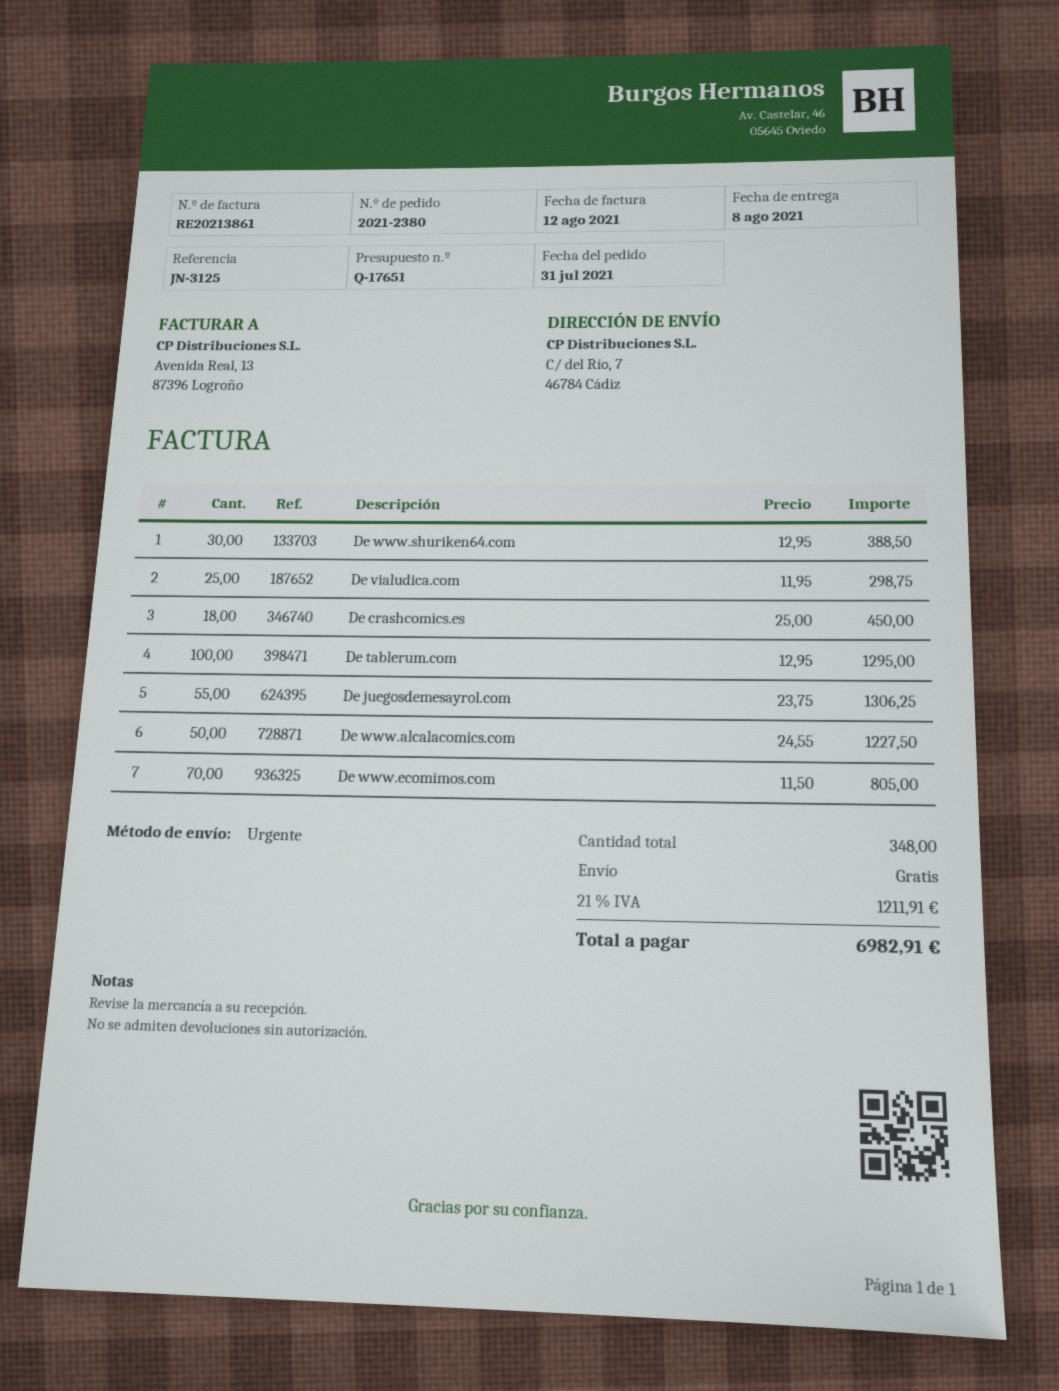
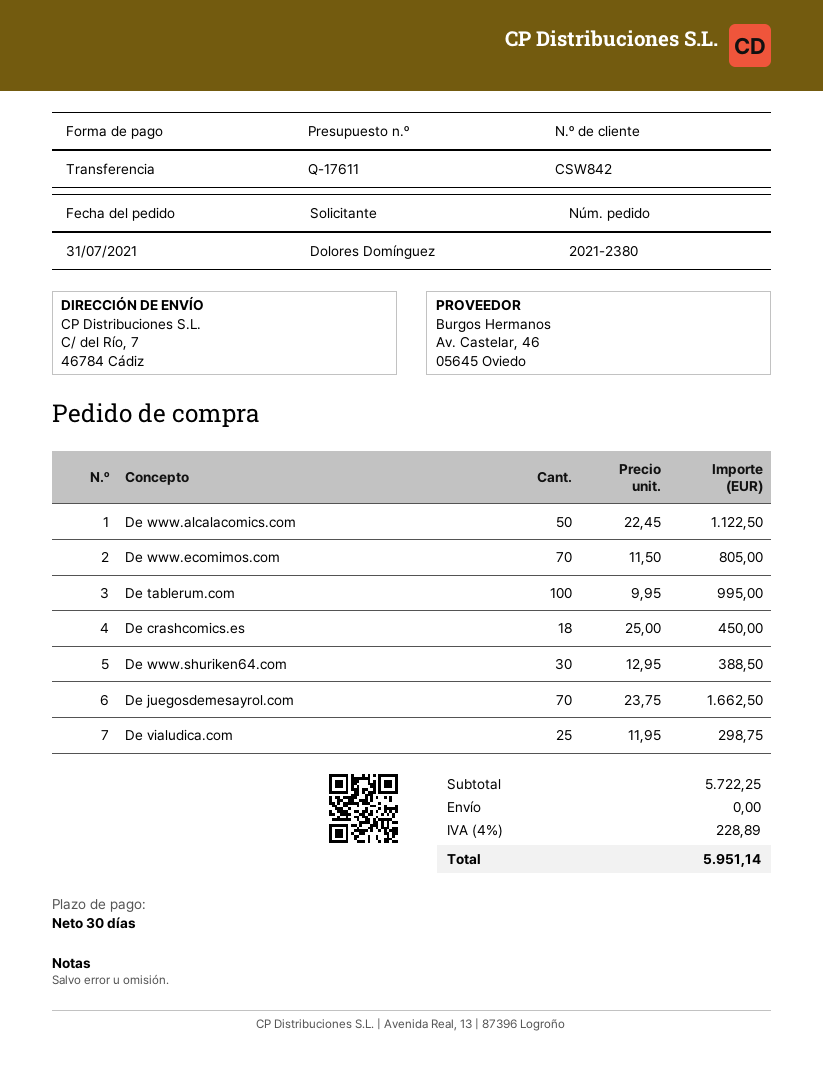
quote number: Q-17651 -> Q-17611
De tablerum.com: 100 x 12.95 = 1295.00 -> 100 x 9.95 = 995.00
De juegosdemesayrol.com: 55 x 23.75 = 1306.25 -> 70 x 23.75 = 1662.50
De www.alcalacomics.com: 50 x 24.55 = 1227.50 -> 50 x 22.45 = 1122.50
tax: 21% = 1211.91 -> 4% = 228.89
total: 6982.91 -> 5951.14

